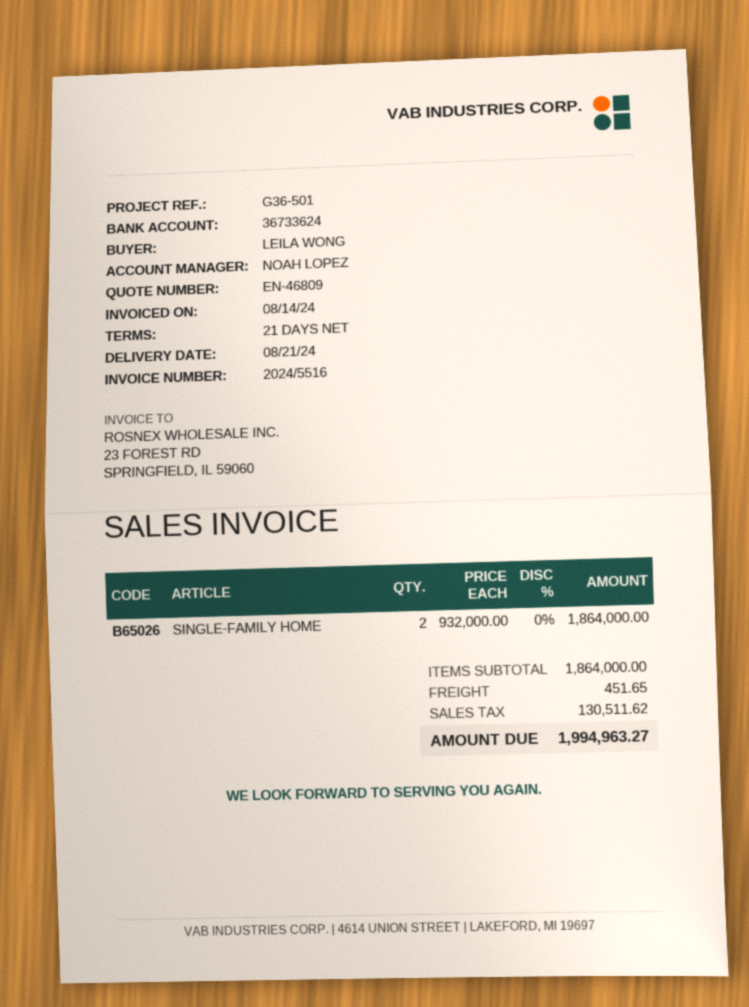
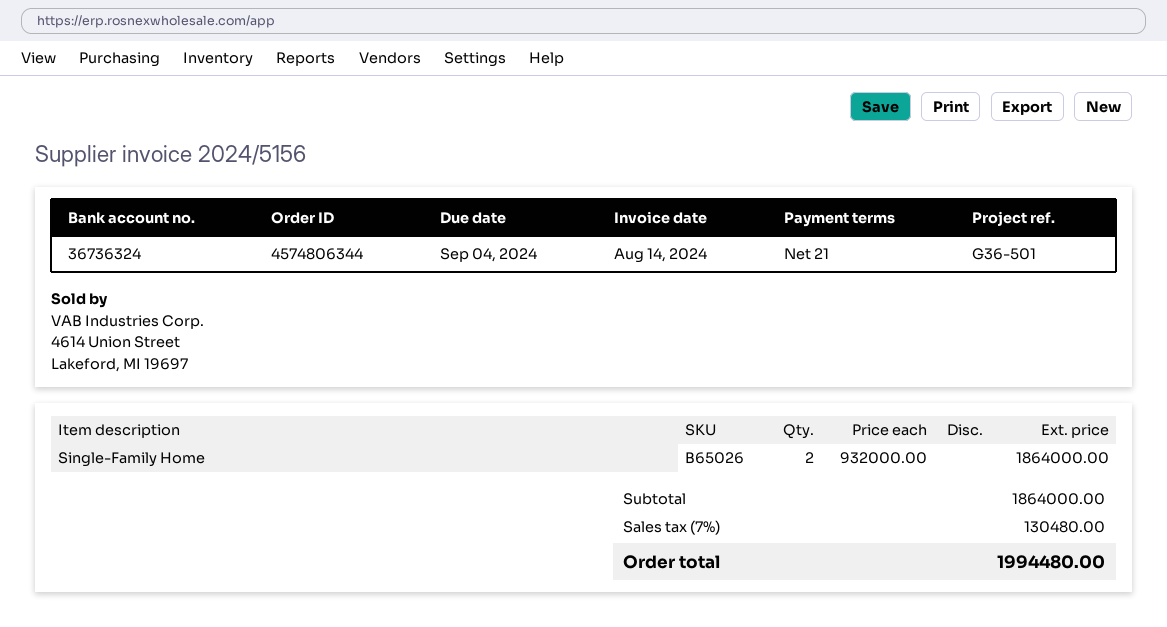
invoice number: 2024/5516 -> 2024/5156
bank account: 36733624 -> 36736324
shipping: 451.65 -> none
tax: 130511.62 -> 130480.00
total: 1994963.27 -> 1994480.00

